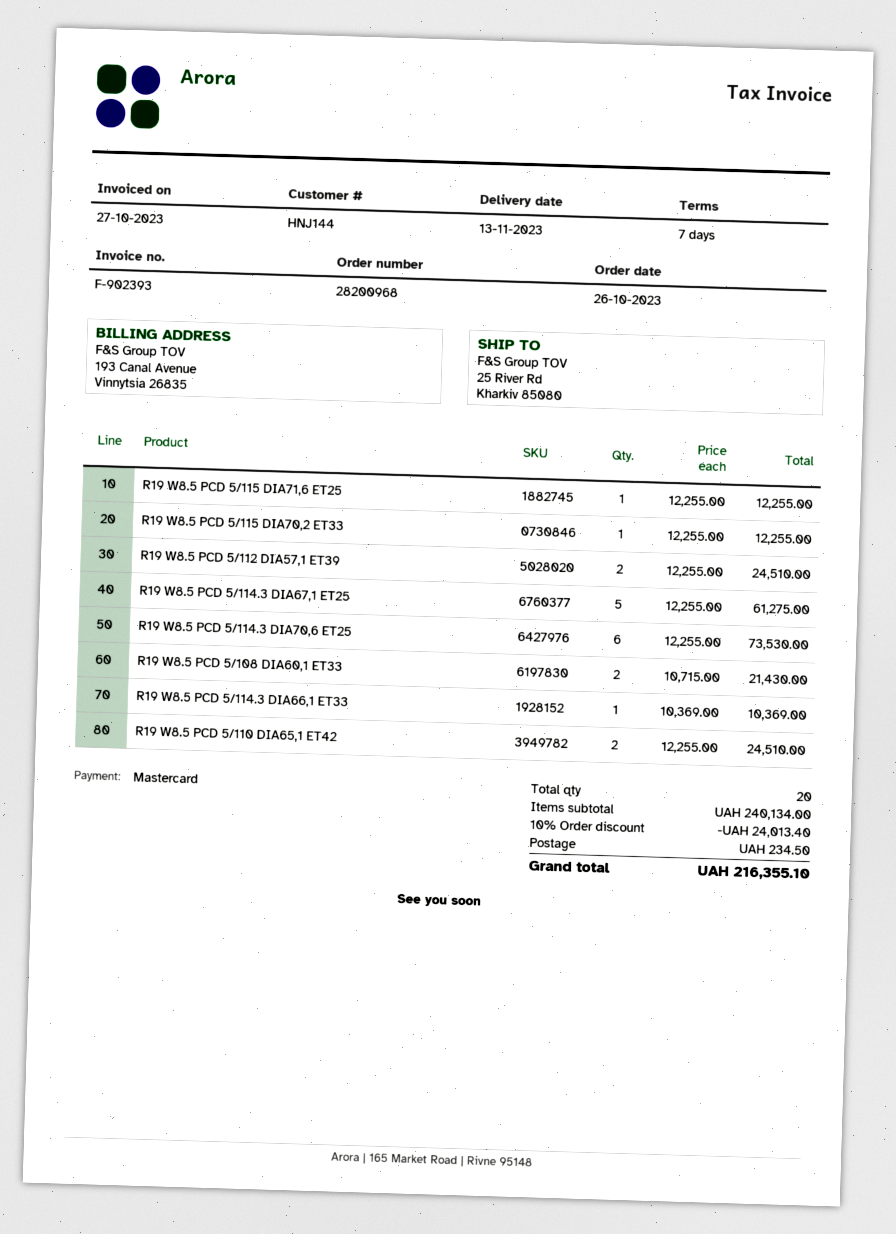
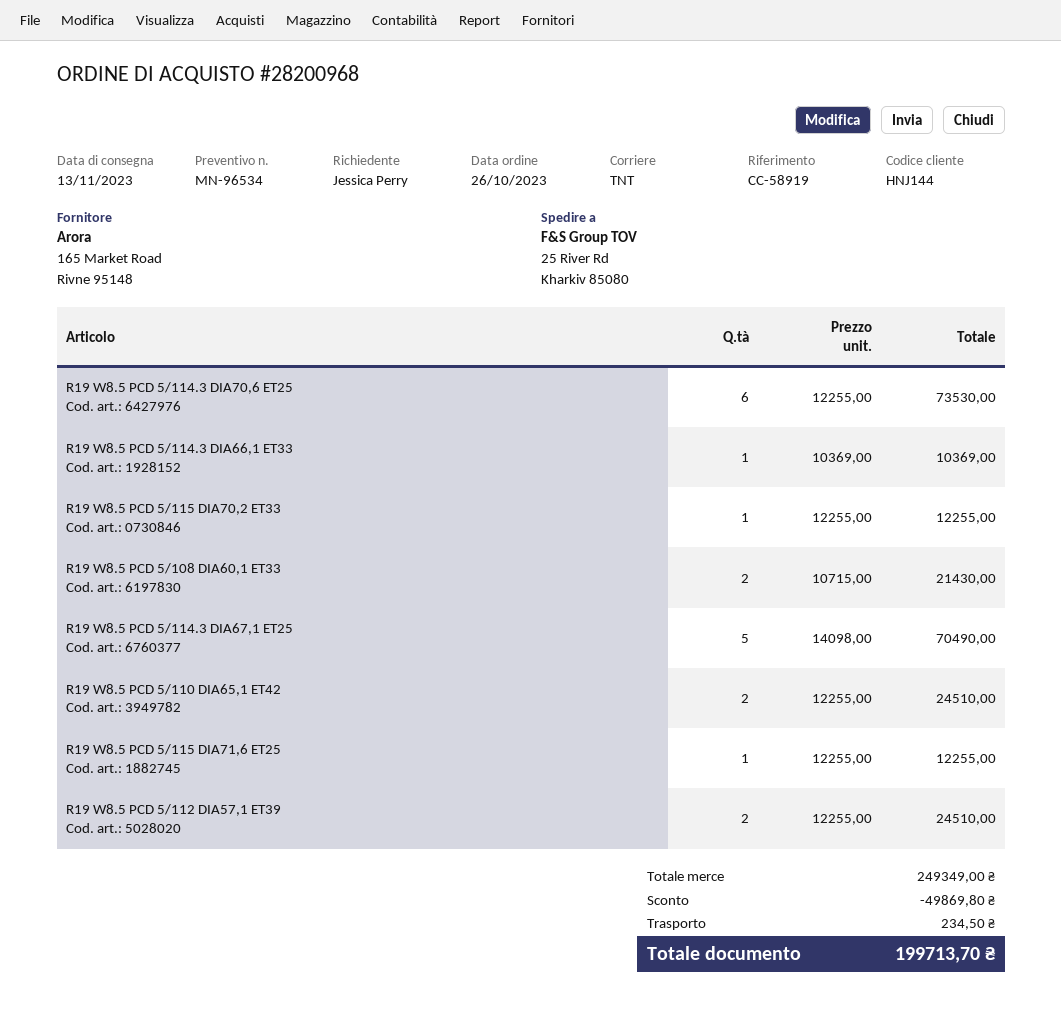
R19 W8.5 PCD 5/114.3 DIA67,1 ET25: 5 x 12255.00 = 61275.00 -> 5 x 14098.00 = 70490.00
subtotal: 240134.00 -> 249349.00
discount: 24013.40 -> 49869.80
total: 216355.10 -> 199713.70

